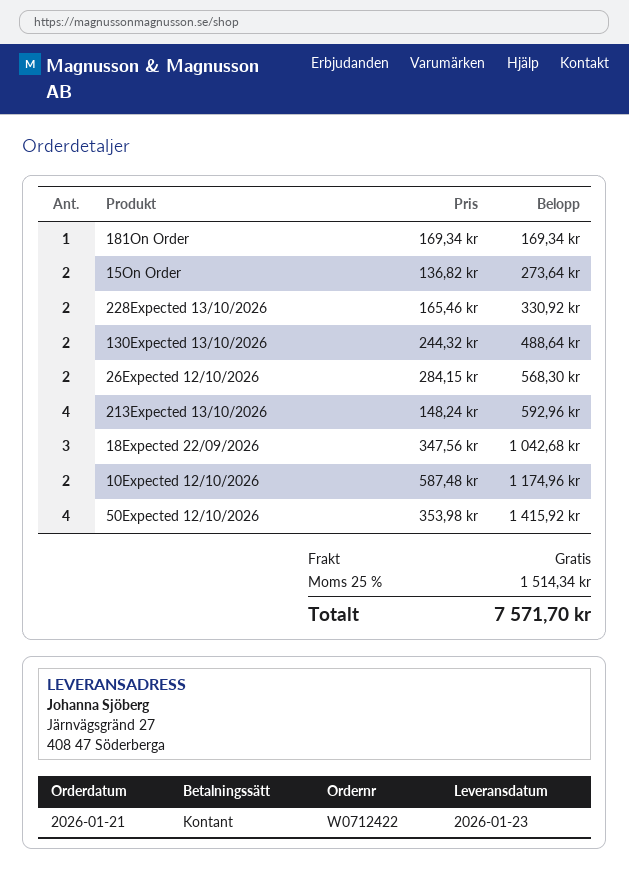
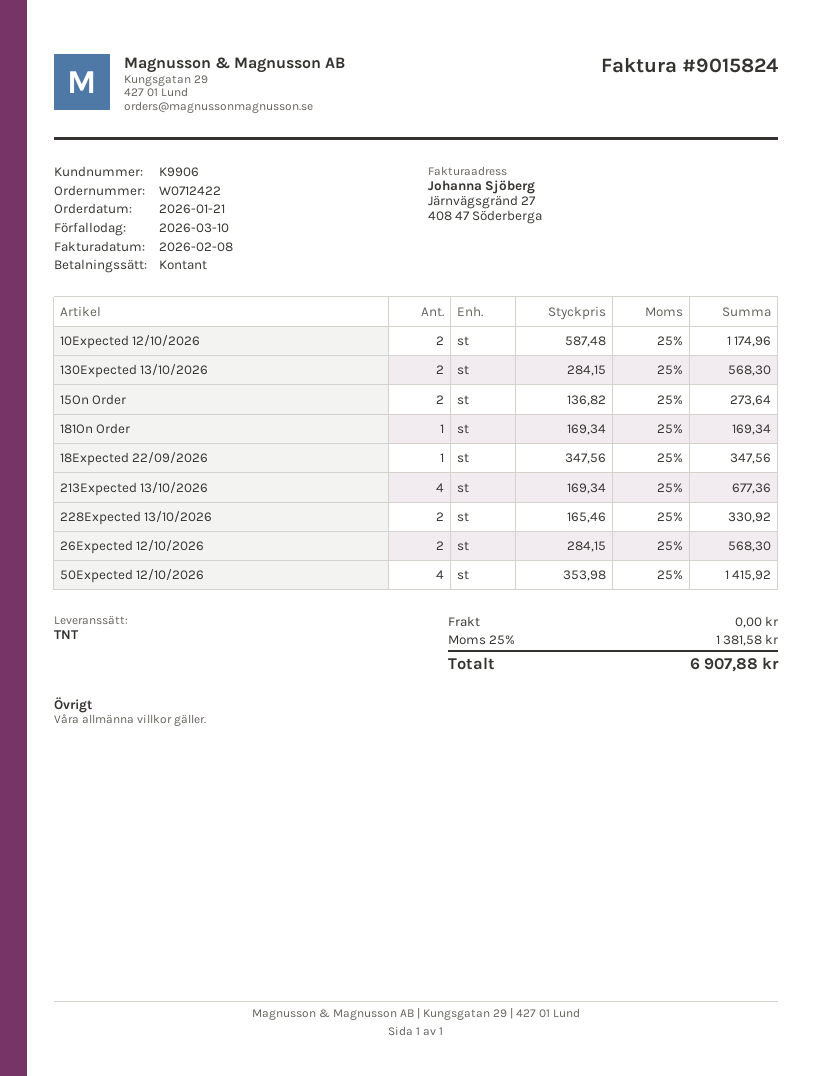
130Expected 13/10/2026: 2 x 244.32 = 488.64 -> 2 x 284.15 = 568.30
213Expected 13/10/2026: 4 x 148.24 = 592.96 -> 4 x 169.34 = 677.36
18Expected 22/09/2026: 3 x 347.56 = 1042.68 -> 1 x 347.56 = 347.56
tax: 25% = 1514.34 -> 25% = 1381.58
total: 7571.70 -> 6907.88

